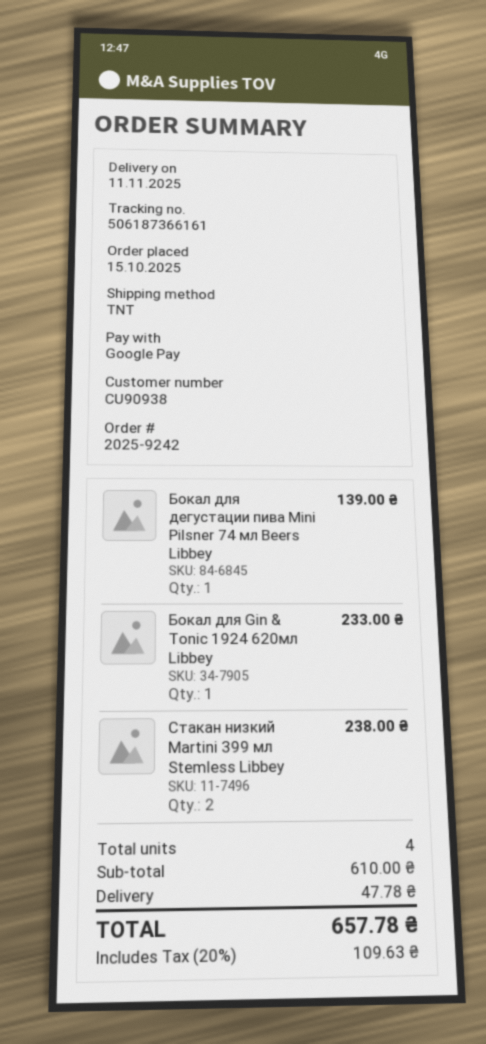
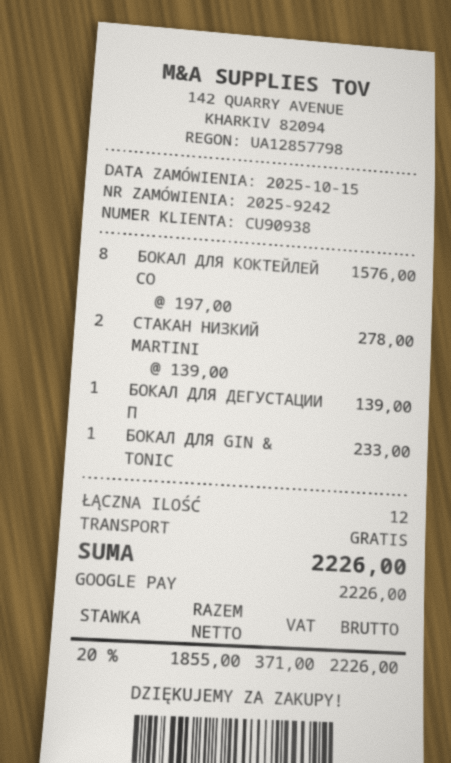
Стакан низкий Martini 399 мл Stemless Libbey: 2 for 238.00 -> 2 for 278.00
БОКАЛ ДЛЯ КОКТЕЙЛЕЙ CO: none -> 8 for 1576.00
total quantity: 4 -> 12
shipping: 47.78 -> 0.00
tax: 20% = 109.63 -> 20% = 371.00
total: 657.78 -> 2226.00

